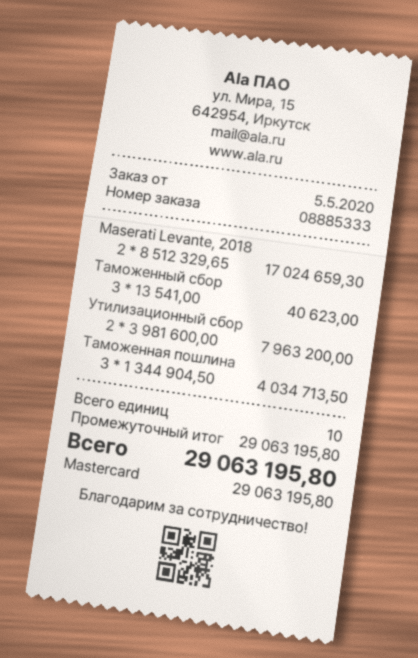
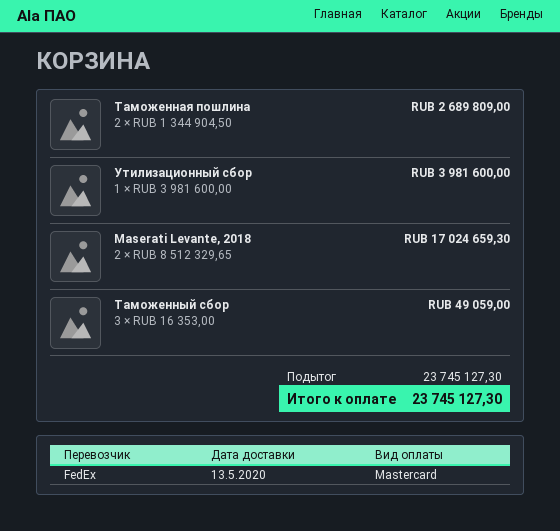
Таможенный сбор: 3 x 13541.00 = 40623.00 -> 3 x 16353.00 = 49059.00
Утилизационный сбор: 2 x 3981600.00 = 7963200.00 -> 1 x 3981600.00 = 3981600.00
Таможенная пошлина: 3 x 1344904.50 = 4034713.50 -> 2 x 1344904.50 = 2689809.00
subtotal: 29063195.80 -> 23745127.30
total: 29063195.80 -> 23745127.30

